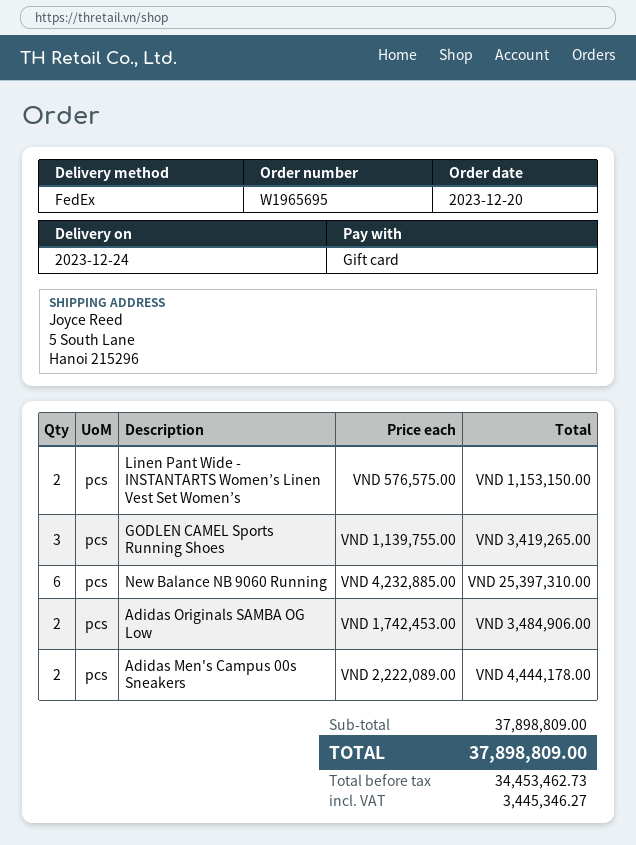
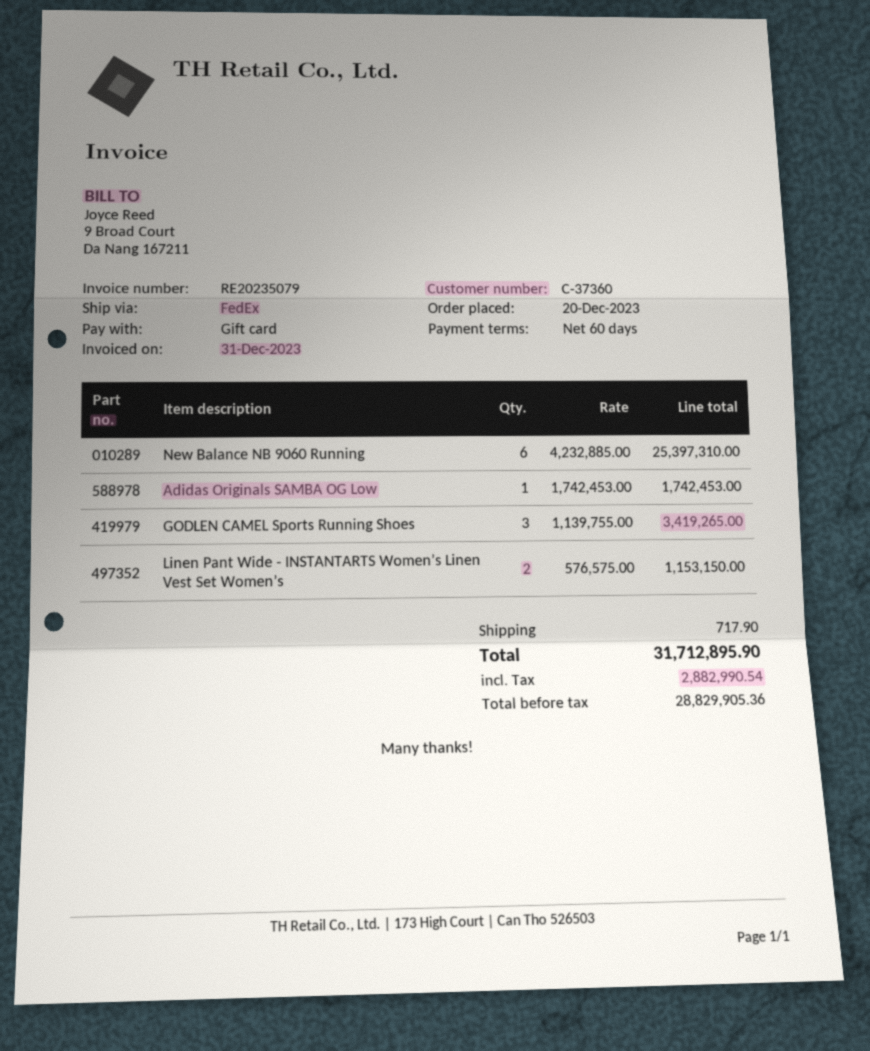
Adidas Originals SAMBA OG Low: 2 x 1742453.00 = 3484906.00 -> 1 x 1742453.00 = 1742453.00
Adidas Men's Campus 00s Sneakers: 2 x 2222089.00 = 4444178.00 -> none
shipping: none -> 717.90
net: 34453462.73 -> 28829905.36
tax: 3445346.27 -> 2882990.54
total: 37898809.00 -> 31712895.90

